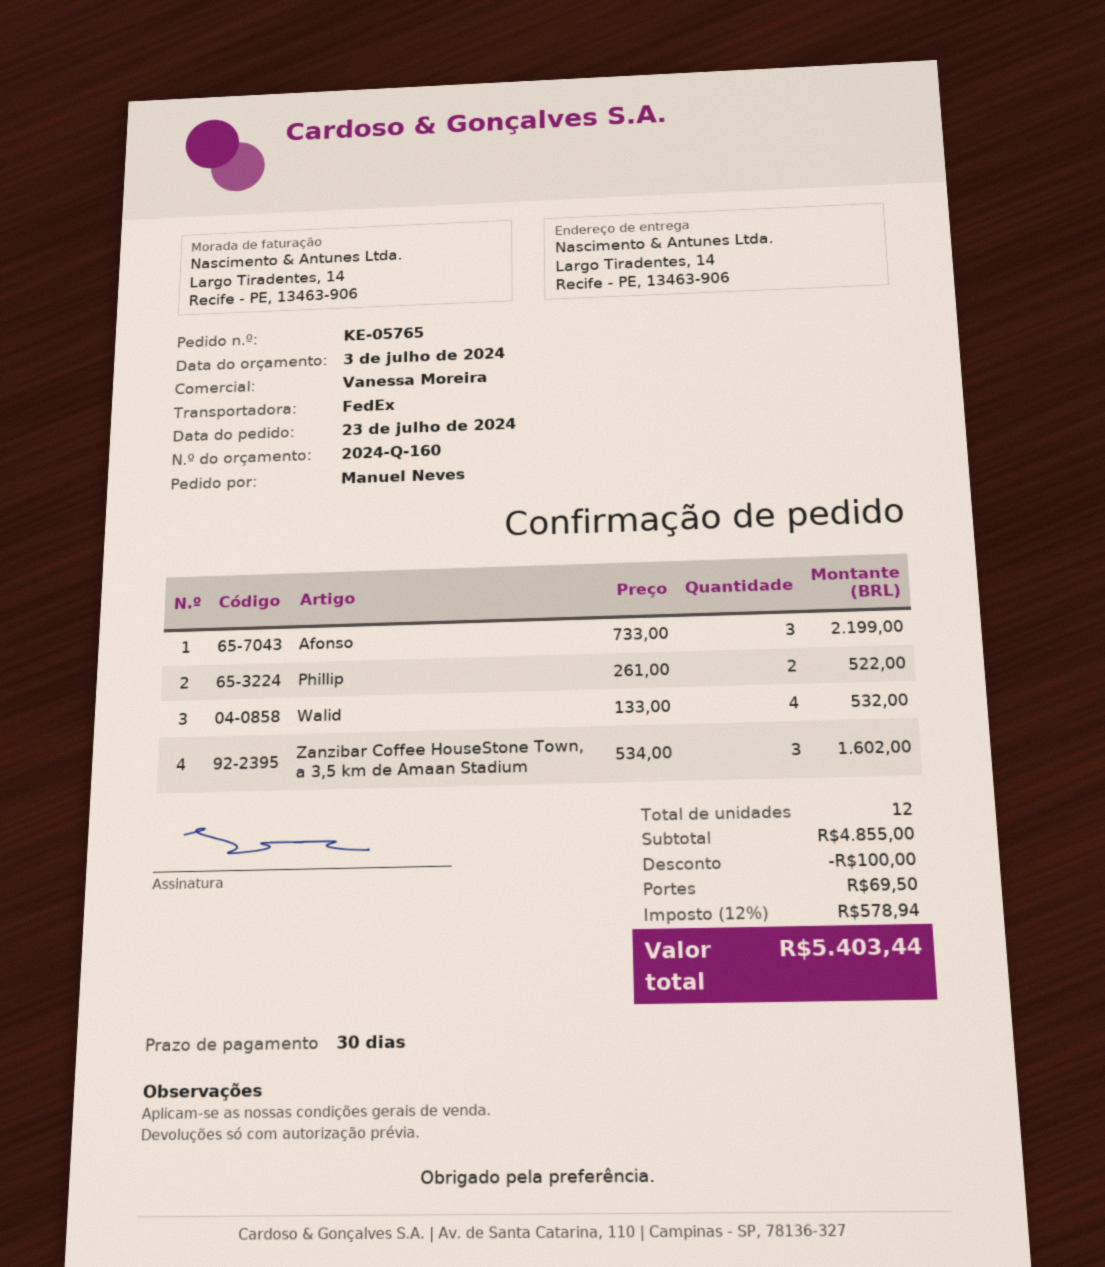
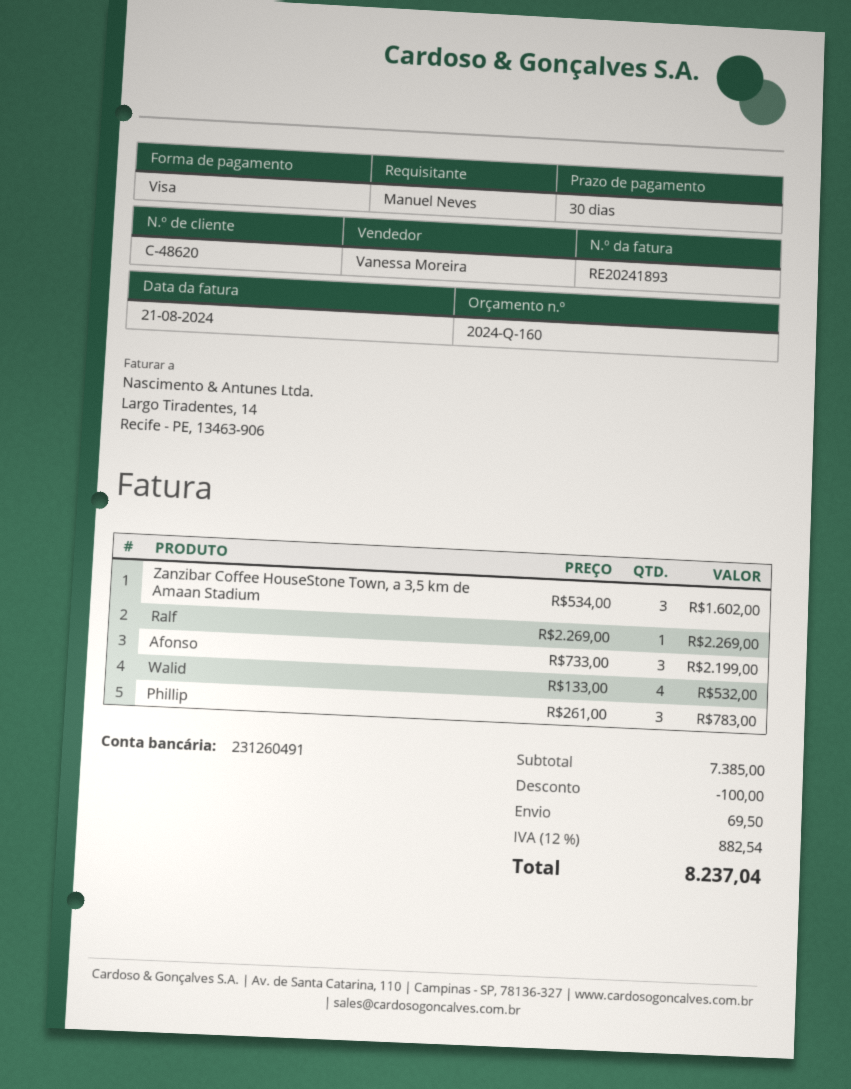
Phillip: 2 x 261.00 = 522.00 -> 3 x 261.00 = 783.00
Ralf: none -> 1 x 2269.00 = 2269.00
subtotal: 4855.00 -> 7385.00
tax: 12% = 578.94 -> 12% = 882.54
total: 5403.44 -> 8237.04

